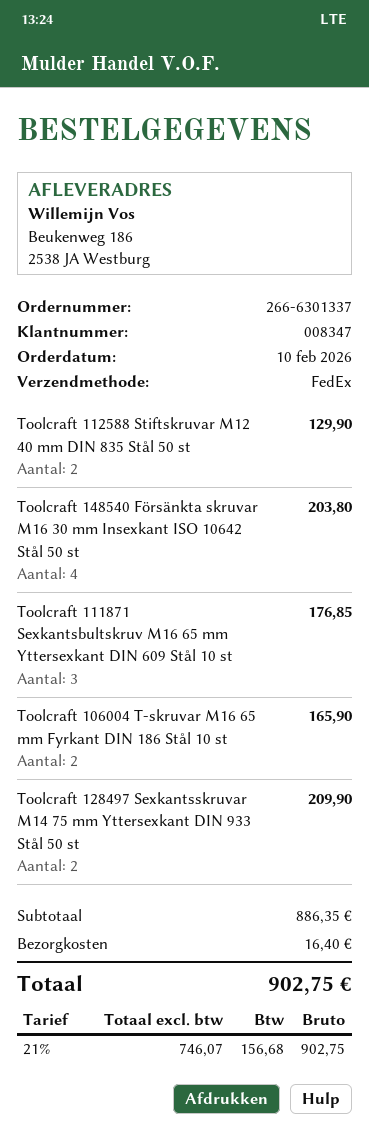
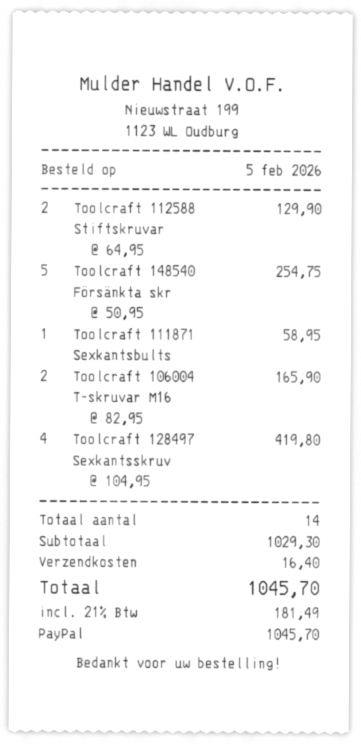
order date: 2026-02-10 -> 2026-02-05
Toolcraft 148540 Försänkta skruvar M16 30 mm Insexkant ISO 10642 Stål 50 st: 4 for 203.80 -> 5 for 254.75
Toolcraft 111871 Sexkantsbultskruv M16 65 mm Yttersexkant DIN 609 Stål 10 st: 3 for 176.85 -> 1 for 58.95
Toolcraft 128497 Sexkantsskruvar M14 75 mm Yttersexkant DIN 933 Stål 50 st: 2 for 209.90 -> 4 for 419.80
subtotal: 886.35 -> 1029.30
tax: 21% = 156.68 -> 21% = 181.49
total: 902.75 -> 1045.70

